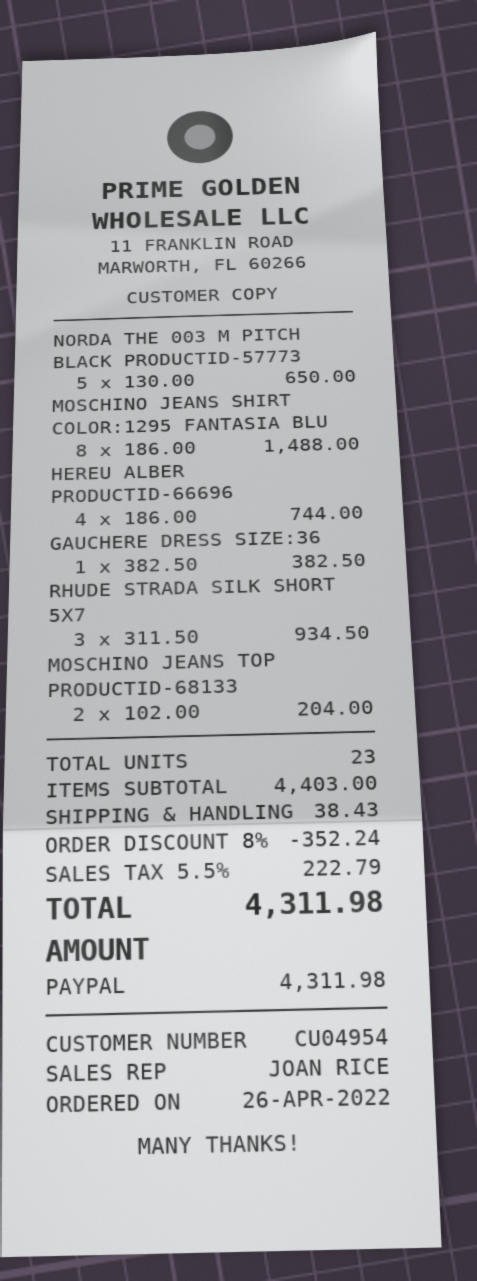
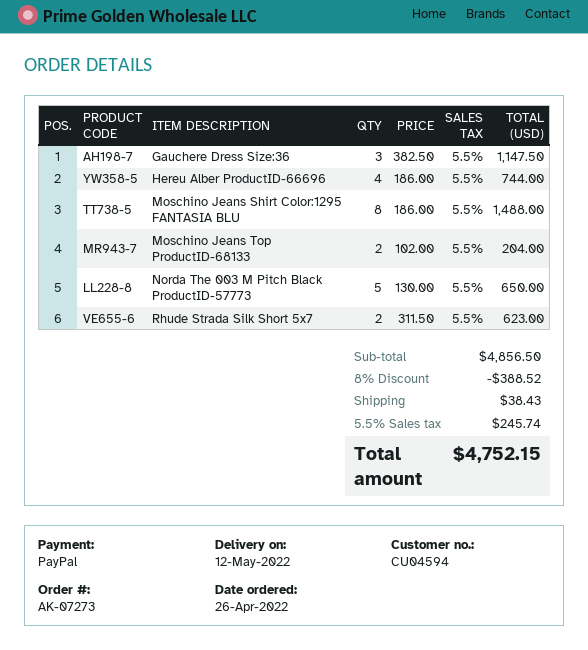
customer number: CU04954 -> CU04594
GAUCHERE DRESS SIZE:36: 1 x 382.50 = 382.50 -> 3 x 382.50 = 1147.50
RHUDE STRADA SILK SHORT 5X7: 3 x 311.50 = 934.50 -> 2 x 311.50 = 623.00
subtotal: 4403.00 -> 4856.50
discount: 8% = 352.24 -> 8% = 388.52
tax: 5.5% = 222.79 -> 5.5% = 245.74
total: 4311.98 -> 4752.15

